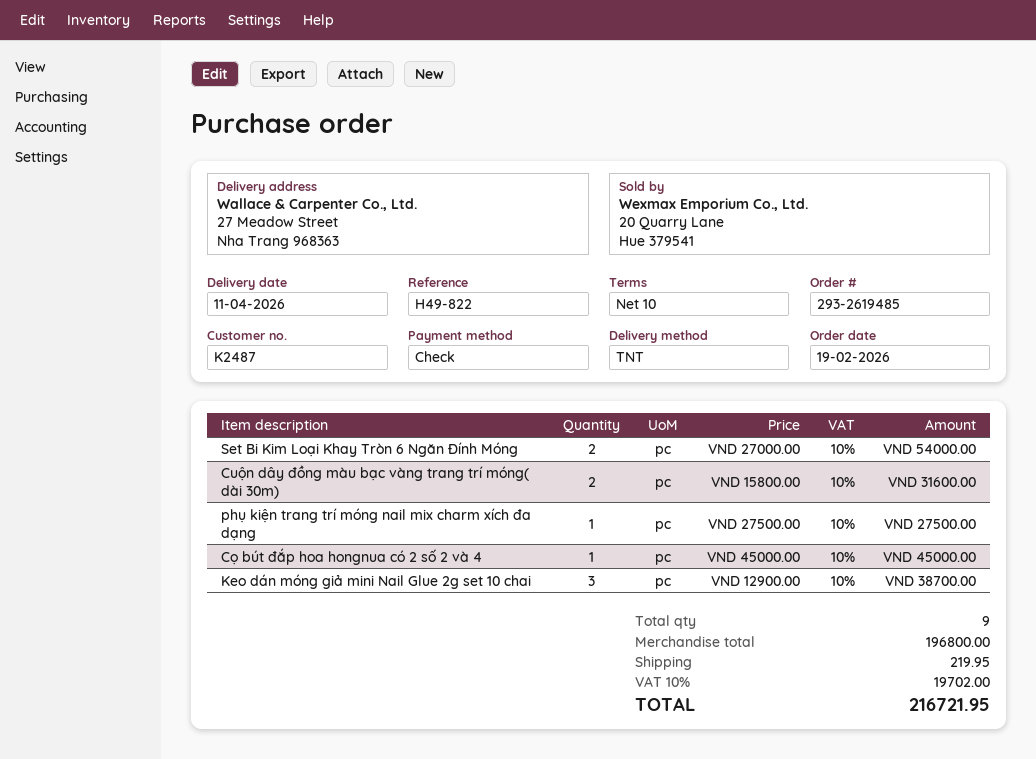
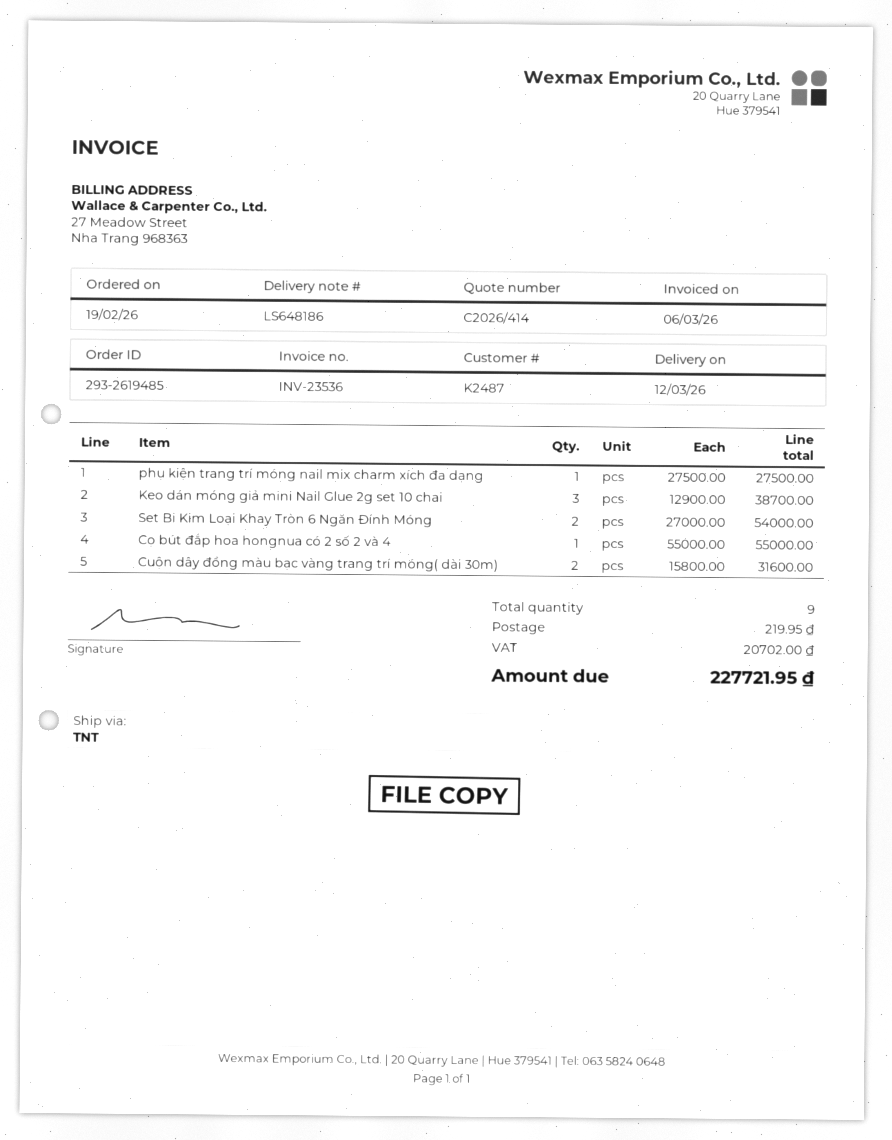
delivery date: 2026-04-11 -> 2026-03-12
Cọ bút đắp hoa hongnua có 2 số 2 và 4: 1 x 45000.00 = 45000.00 -> 1 x 55000.00 = 55000.00
tax: 19702.00 -> 20702.00
total: 216721.95 -> 227721.95

